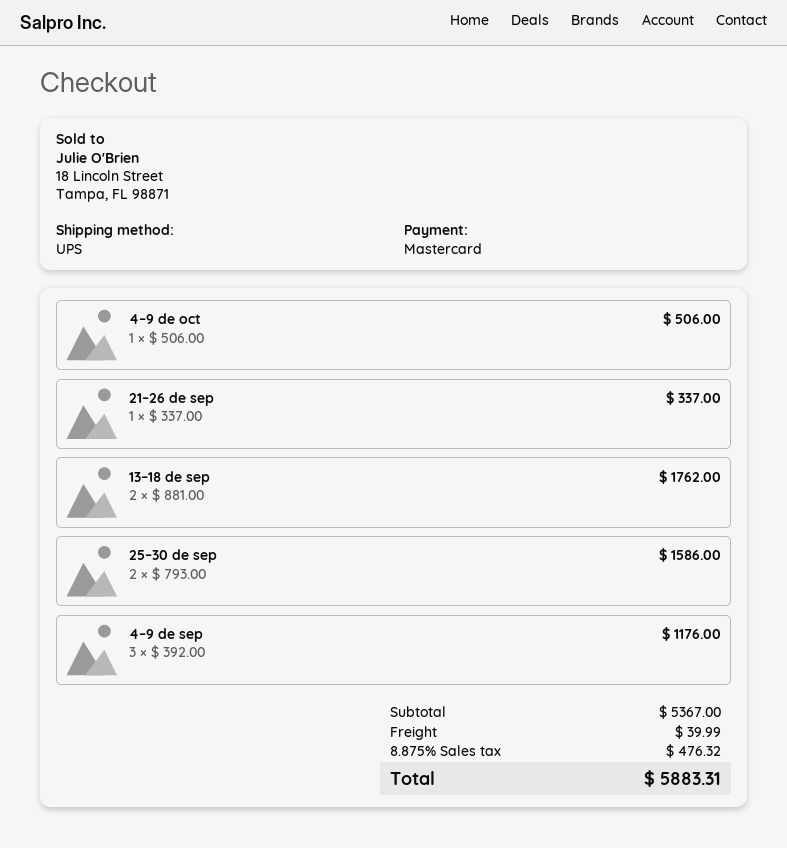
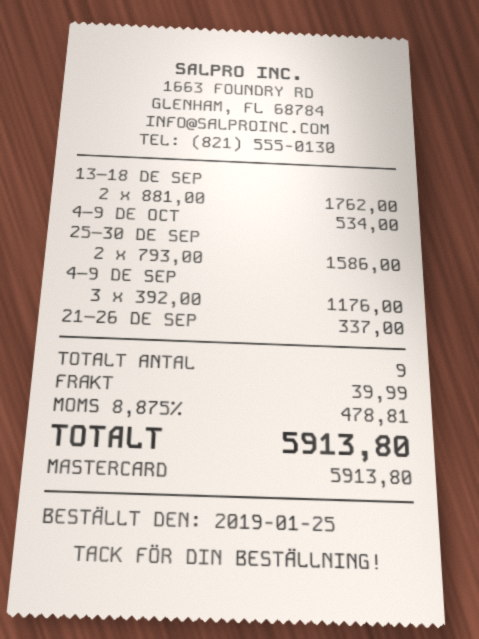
4–9 de oct: 1 x 506.00 = 506.00 -> 1 x 534.00 = 534.00
tax: 8.875% = 476.32 -> 8.875% = 478.81
total: 5883.31 -> 5913.80

